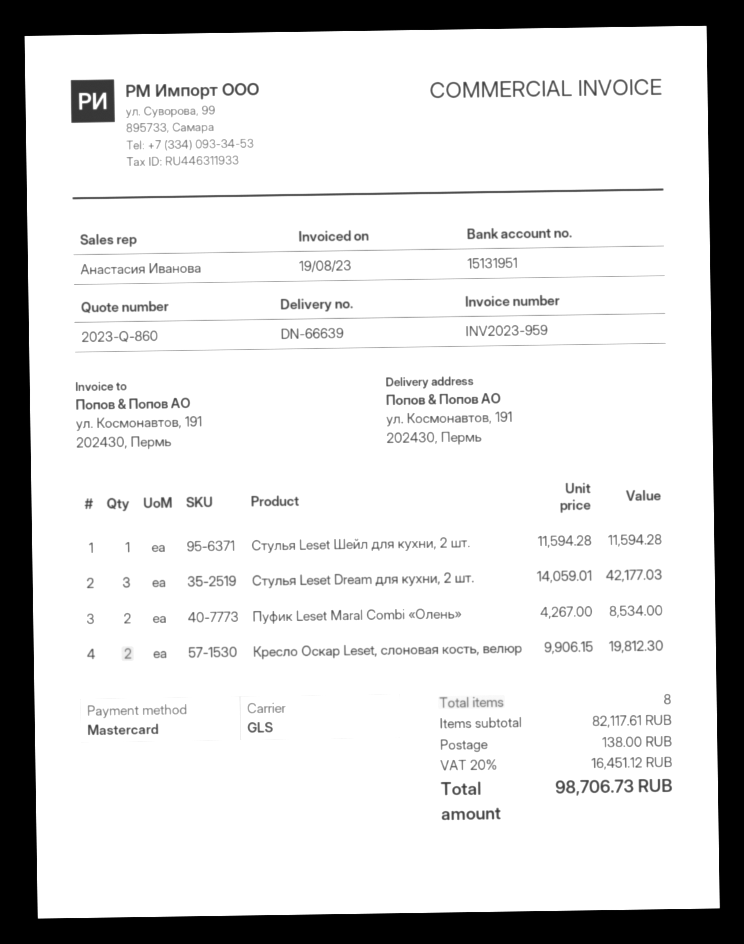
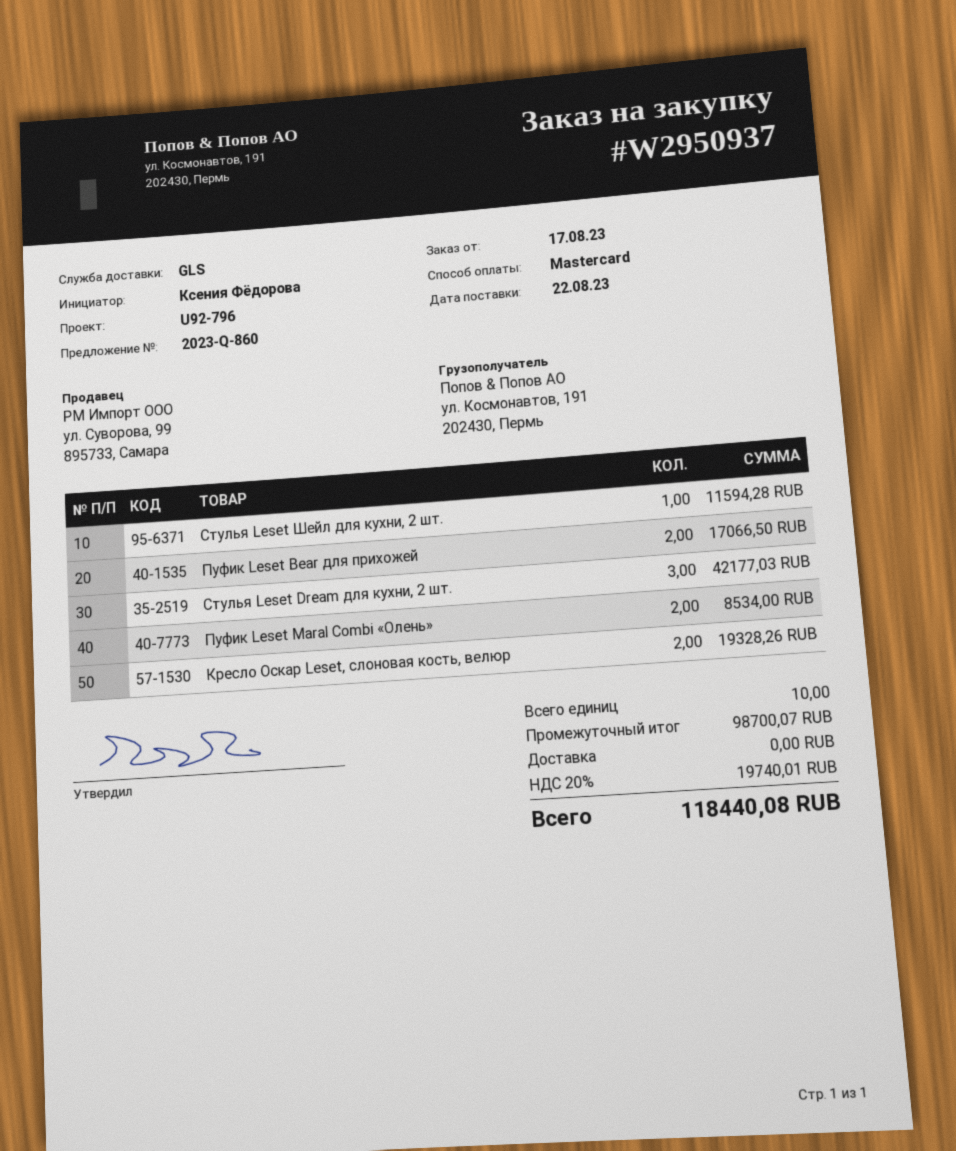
Кресло Оскар Leset, слоновая кость, велюр: 2 for 19812.30 -> 2 for 19328.26
Пуфик Leset Bear для прихожей: none -> 2 for 17066.50
total quantity: 8 -> 10
subtotal: 82117.61 -> 98700.07
shipping: 138.00 -> 0.00
tax: 20% = 16451.12 -> 20% = 19740.01
total: 98706.73 -> 118440.08

